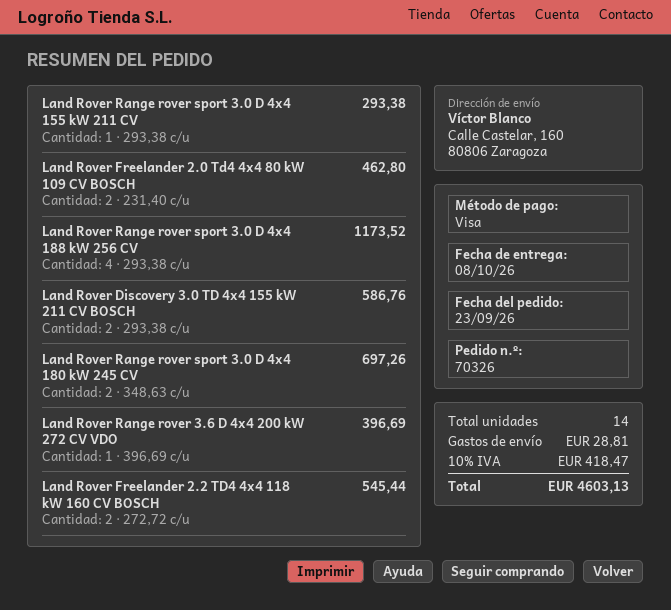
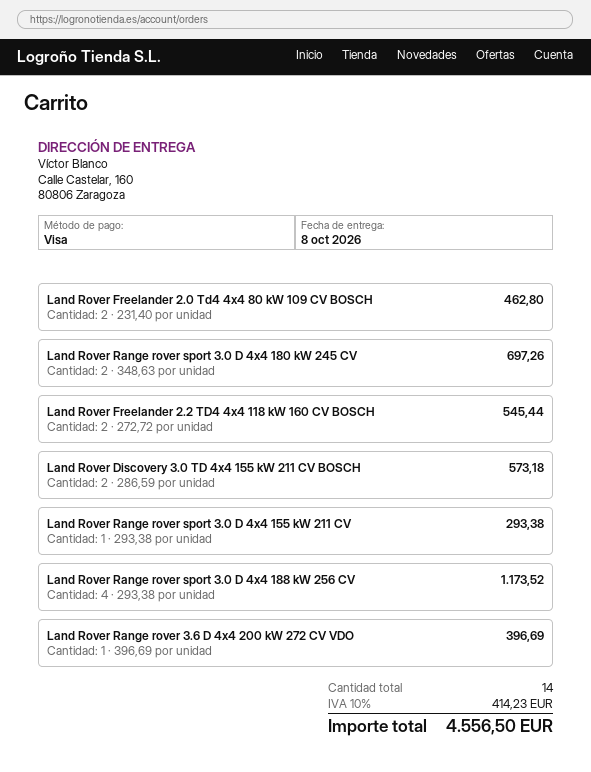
Land Rover Discovery 3.0 TD 4x4 155 kW 211 CV BOSCH: 2 x 293.38 = 586.76 -> 2 x 286.59 = 573.18
shipping: 28.81 -> none
tax: 10% = 418.47 -> 10% = 414.23
total: 4603.13 -> 4556.50

